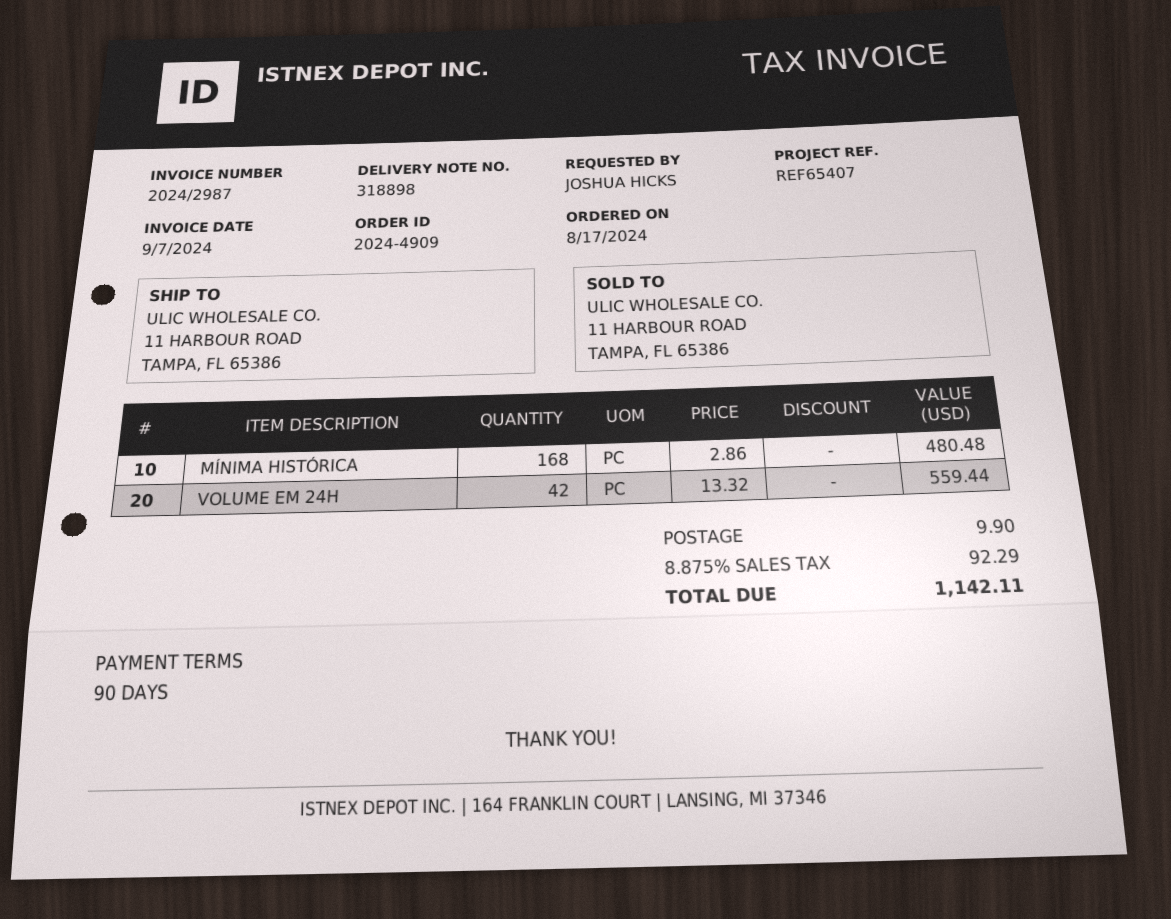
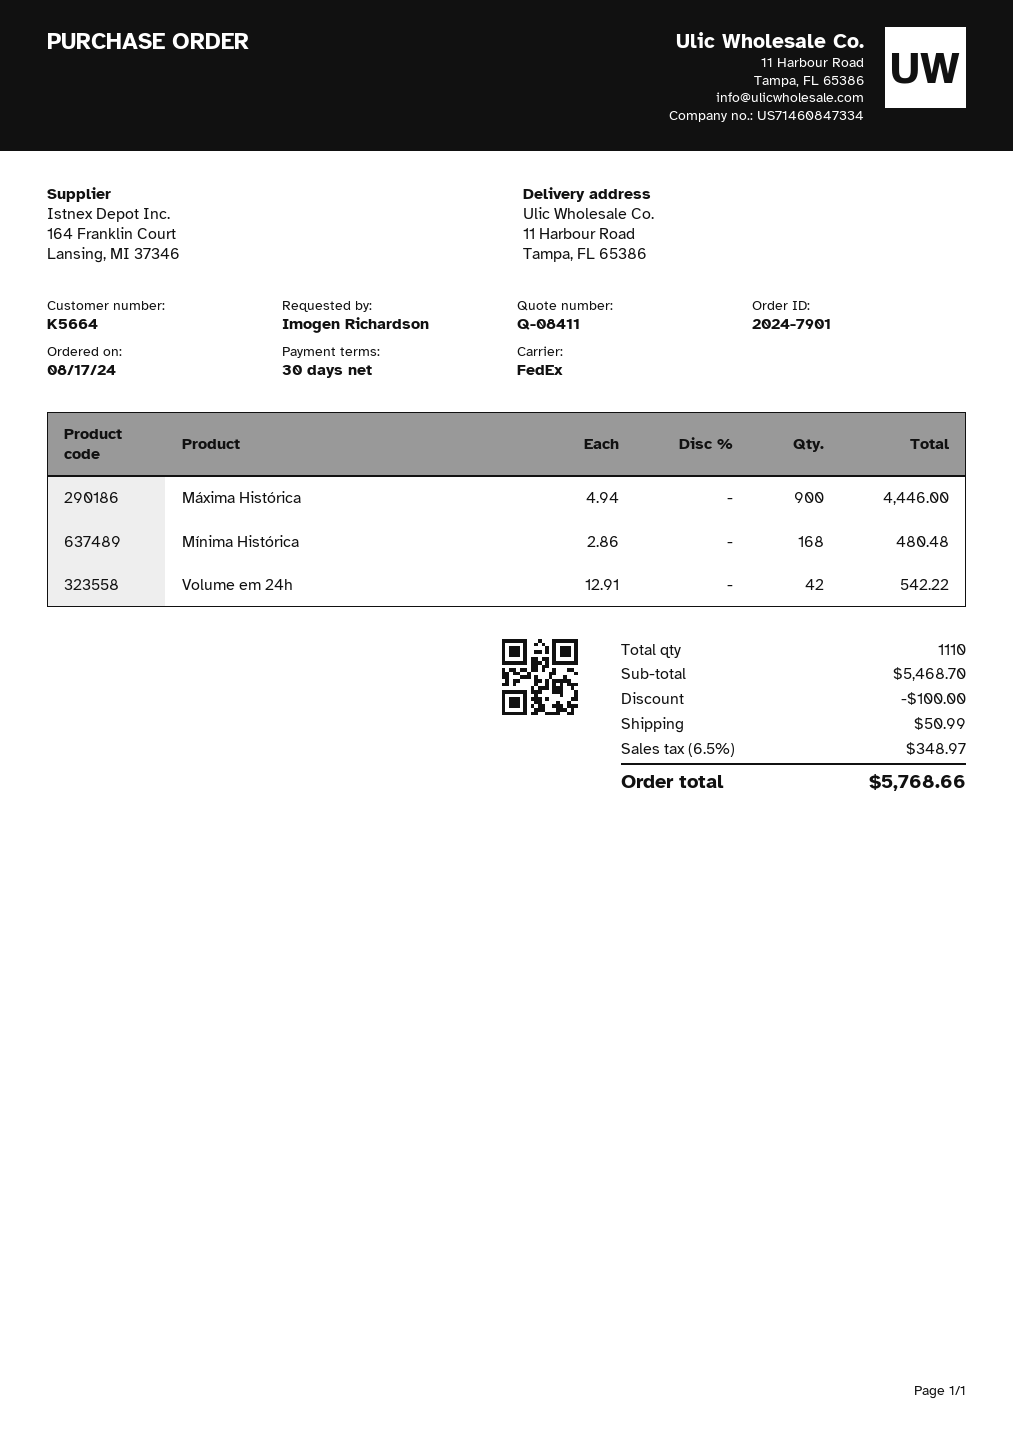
order number: 2024-4909 -> 2024-7901
payment terms: 90 days -> 30 days
ordered by: JOSHUA HICKS -> Imogen Richardson
VOLUME EM 24H: 42 x 13.32 = 559.44 -> 42 x 12.91 = 542.22
Máxima Histórica: none -> 900 x 4.94 = 4446.00
discount: none -> 100.00
shipping: 9.90 -> 50.99
tax: 8.875% = 92.29 -> 6.5% = 348.97
total: 1142.11 -> 5768.66

